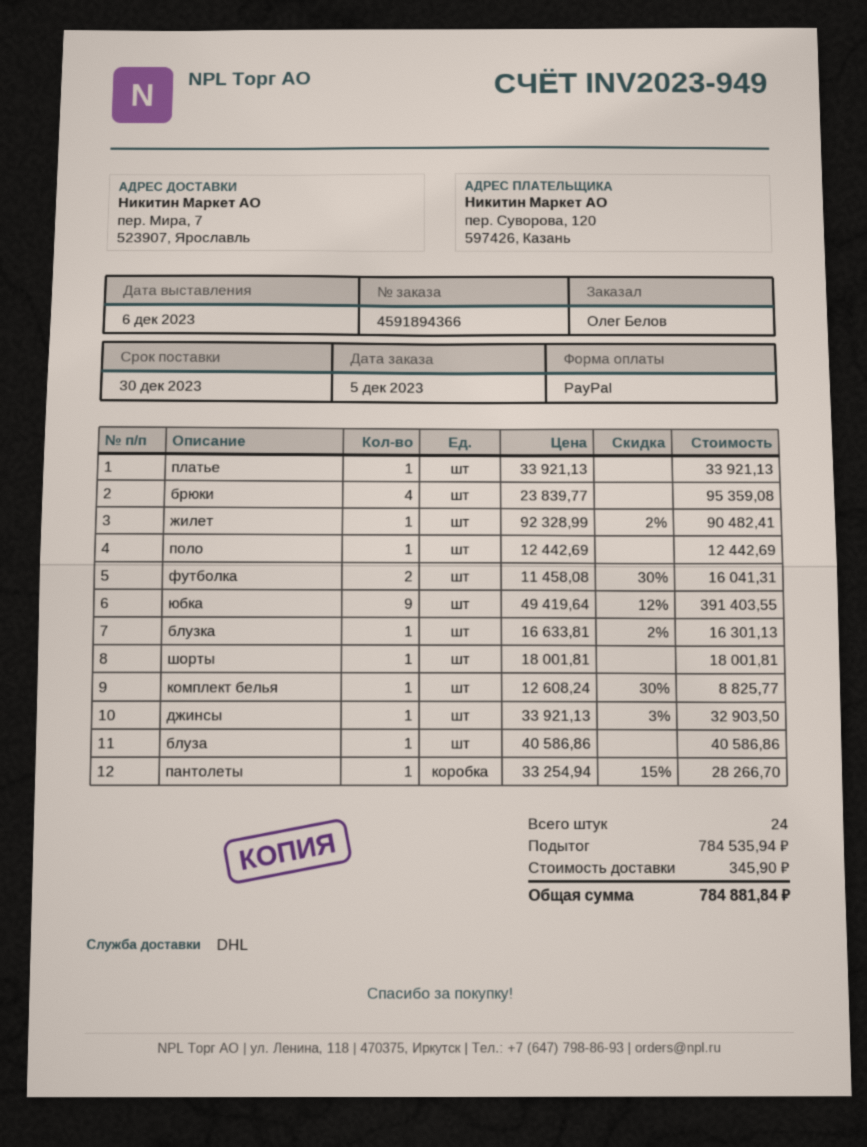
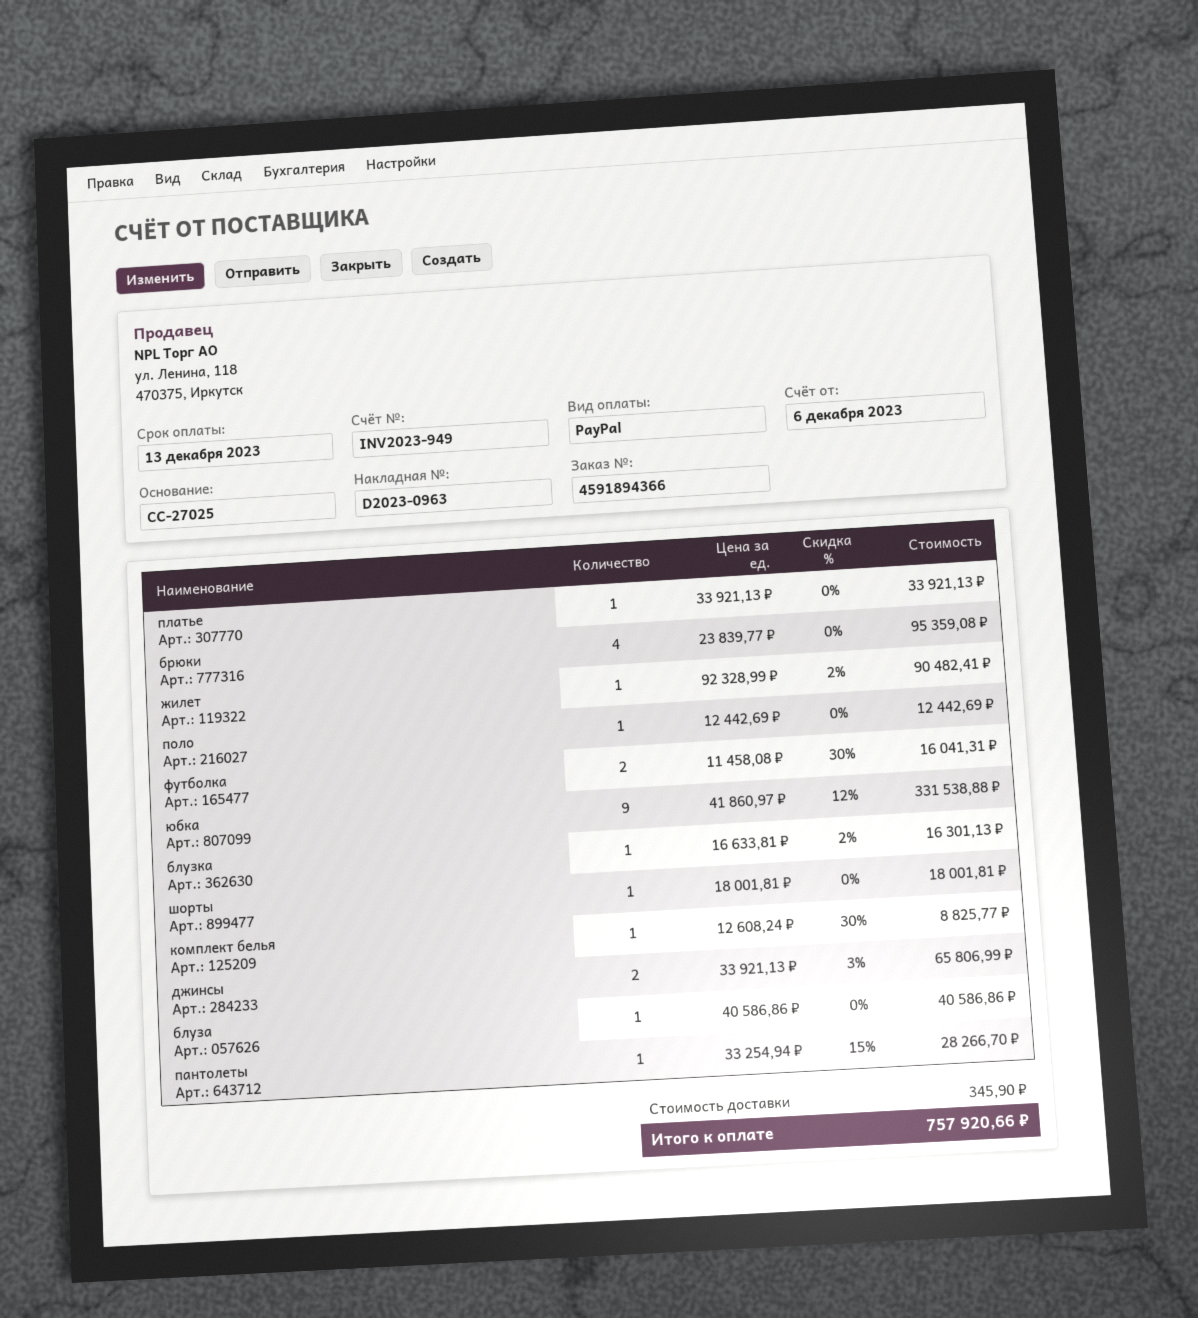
юбка: 9 x 49419.64 - 12% = 391403.55 -> 9 x 41860.97 - 12% = 331538.88
джинсы: 1 x 33921.13 - 3% = 32903.50 -> 2 x 33921.13 - 3% = 65806.99
total: 784881.84 -> 757920.66

